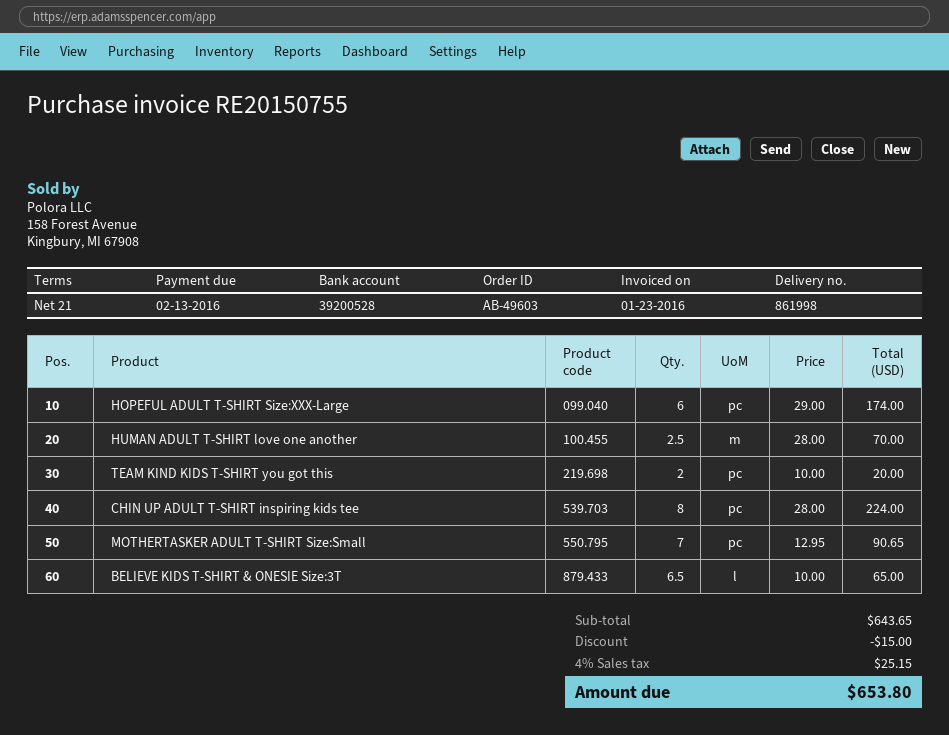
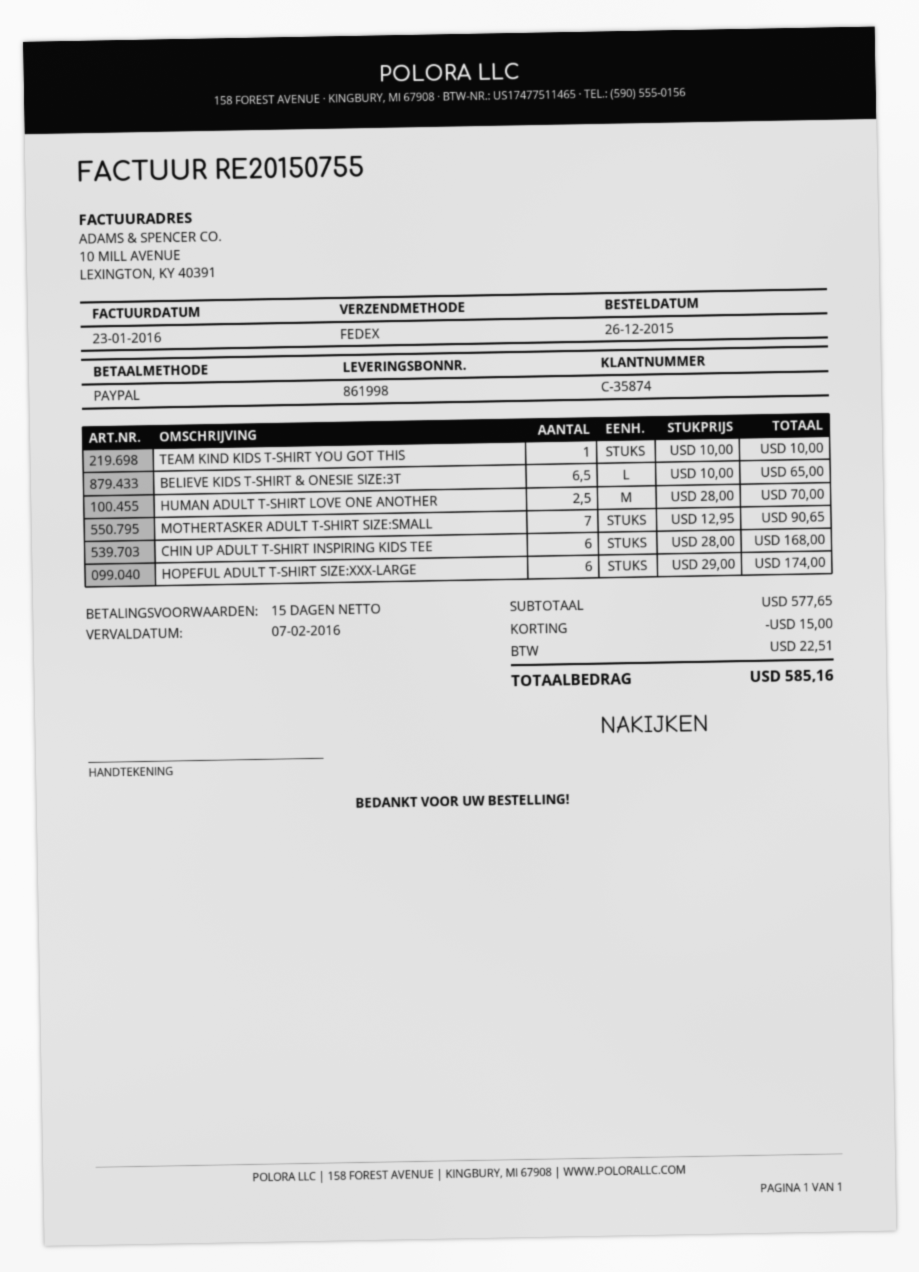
payment terms: 21 days -> 15 days
due date: 2016-02-13 -> 2016-02-07
TEAM KIND KIDS T-SHIRT you got this: 2 x 10.00 = 20.00 -> 1 x 10.00 = 10.00
CHIN UP ADULT T-SHIRT inspiring kids tee: 8 x 28.00 = 224.00 -> 6 x 28.00 = 168.00
subtotal: 643.65 -> 577.65
tax: 25.15 -> 22.51
total: 653.80 -> 585.16

